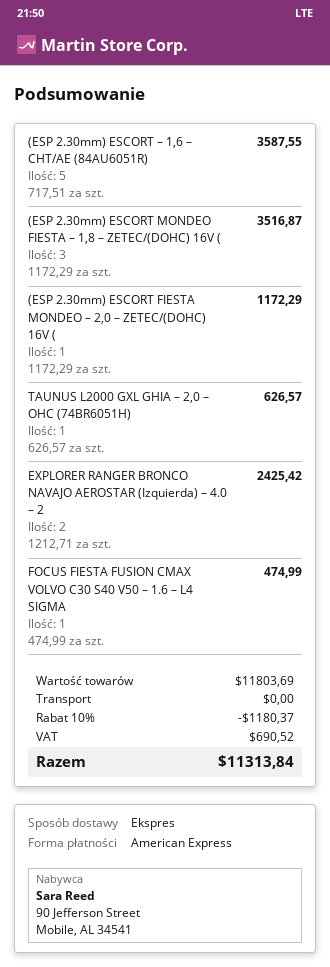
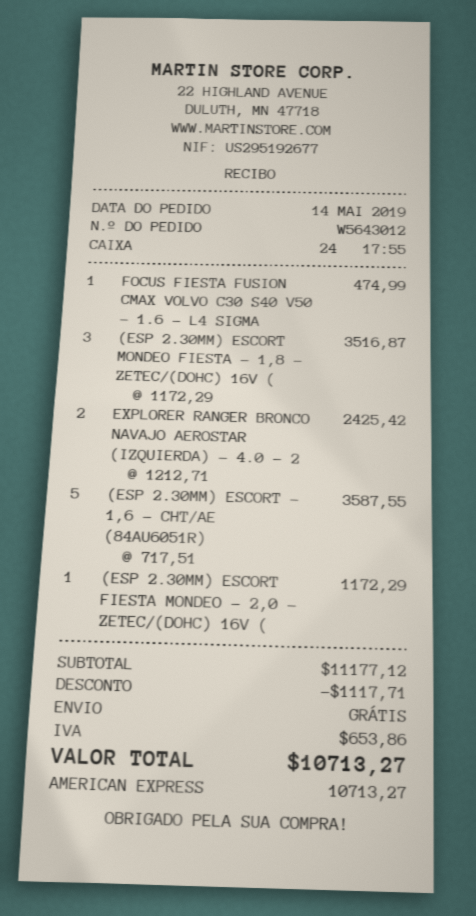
TAUNUS L2000 GXL GHIA – 2,0 – OHC (74BR6051H): 1 x 626.57 = 626.57 -> none
subtotal: 11803.69 -> 11177.12
discount: 1180.37 -> 1117.71
tax: 690.52 -> 653.86
total: 11313.84 -> 10713.27

